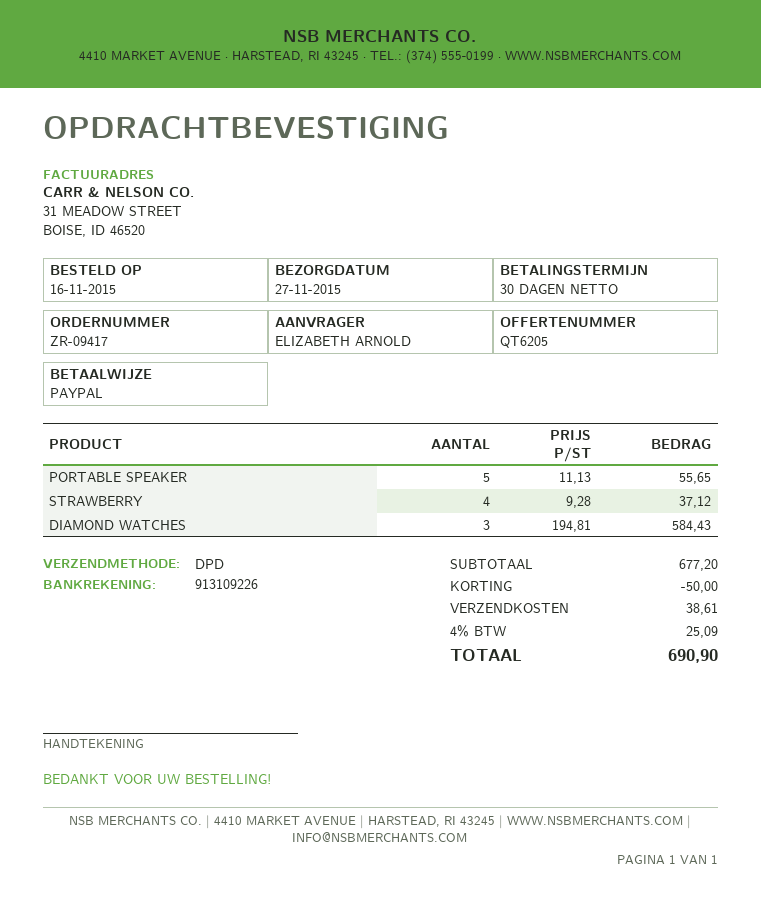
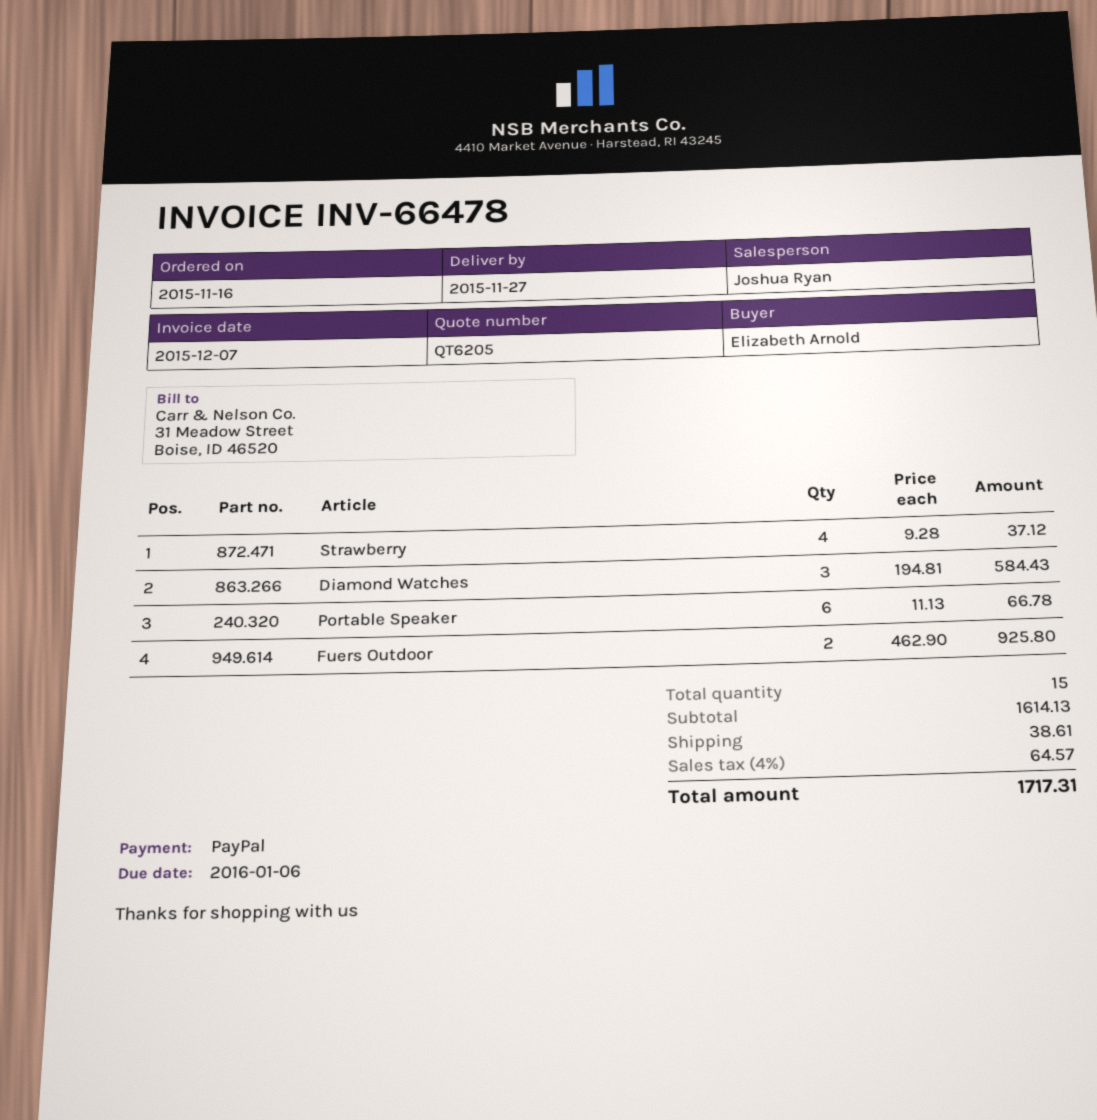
PORTABLE SPEAKER: 5 x 11.13 = 55.65 -> 6 x 11.13 = 66.78
Fuers Outdoor: none -> 2 x 462.90 = 925.80
subtotal: 677.20 -> 1614.13
discount: 50.00 -> none
tax: 4% = 25.09 -> 4% = 64.57
total: 690.90 -> 1717.31

